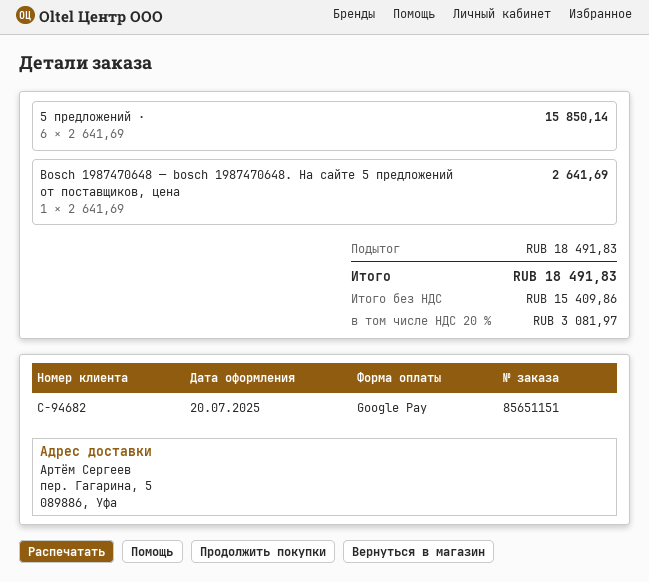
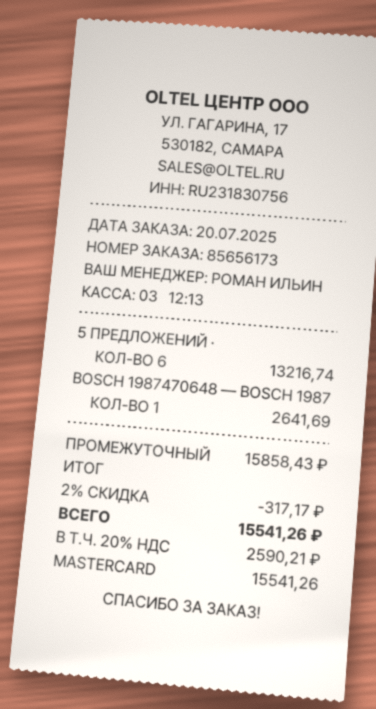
order number: 85651151 -> 85656173
payment method: Google Pay -> Mastercard
5 предложений ·: 6 for 15850.14 -> 6 for 13216.74
subtotal: 18491.83 -> 15858.43
discount: none -> 2% = 317.17
tax: 20% = 3081.97 -> 20% = 2590.21
total: 18491.83 -> 15541.26

